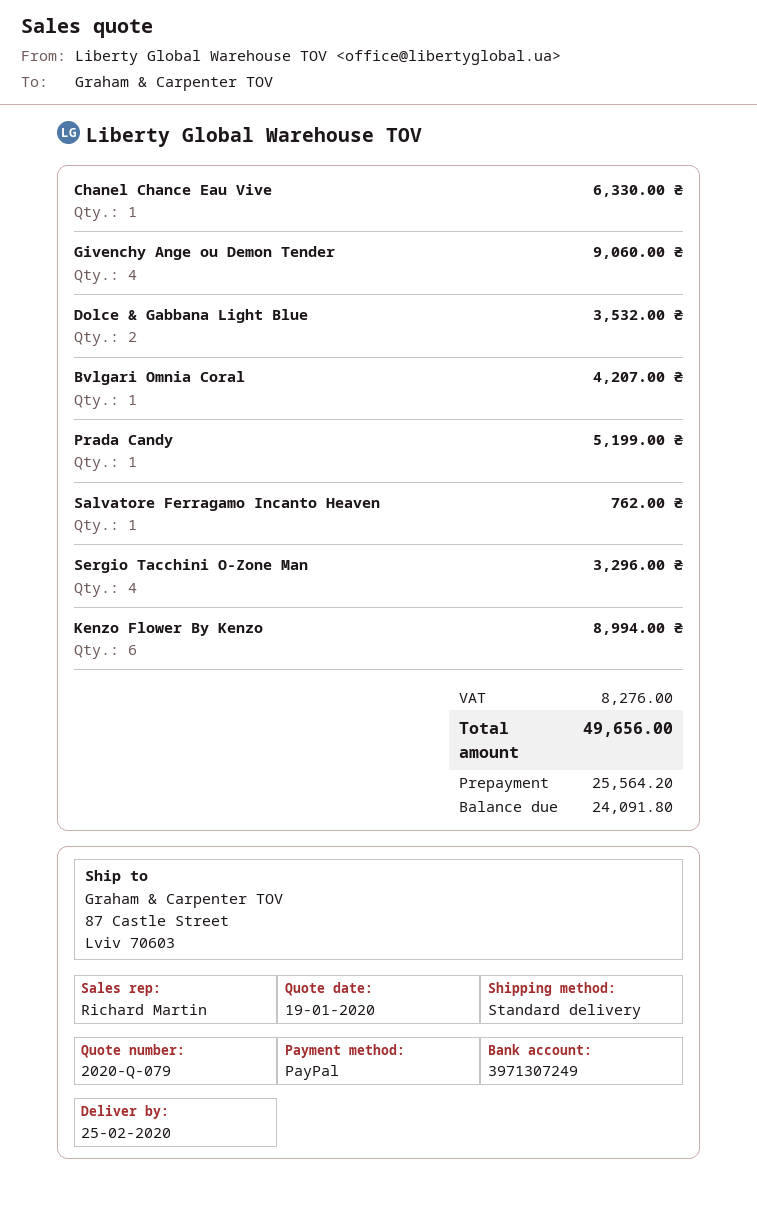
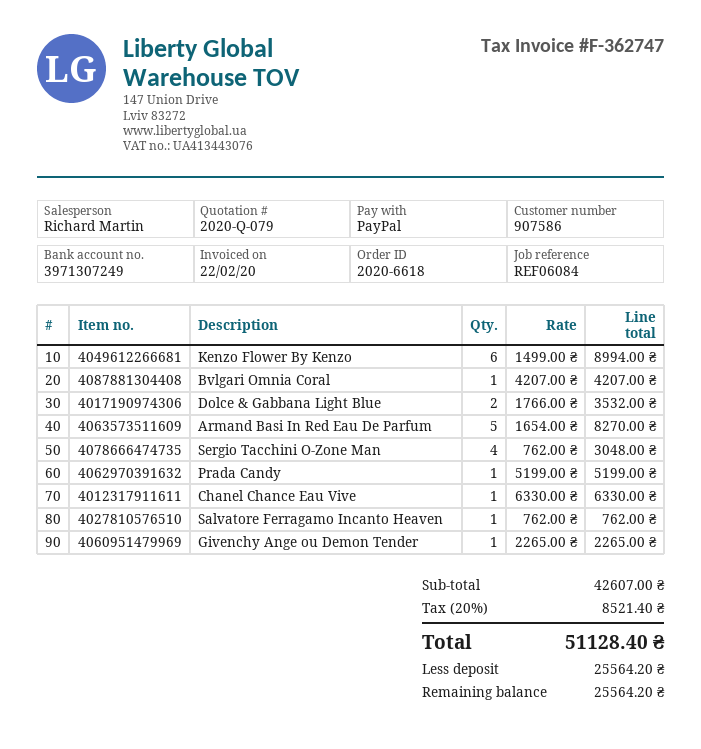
Givenchy Ange ou Demon Tender: 4 for 9060.00 -> 1 for 2265.00
Sergio Tacchini O-Zone Man: 4 for 3296.00 -> 4 for 3048.00
Armand Basi In Red Eau De Parfum: none -> 5 for 8270.00
tax: 8276.00 -> 8521.40
total: 49656.00 -> 51128.40
balance: 24091.80 -> 25564.20

